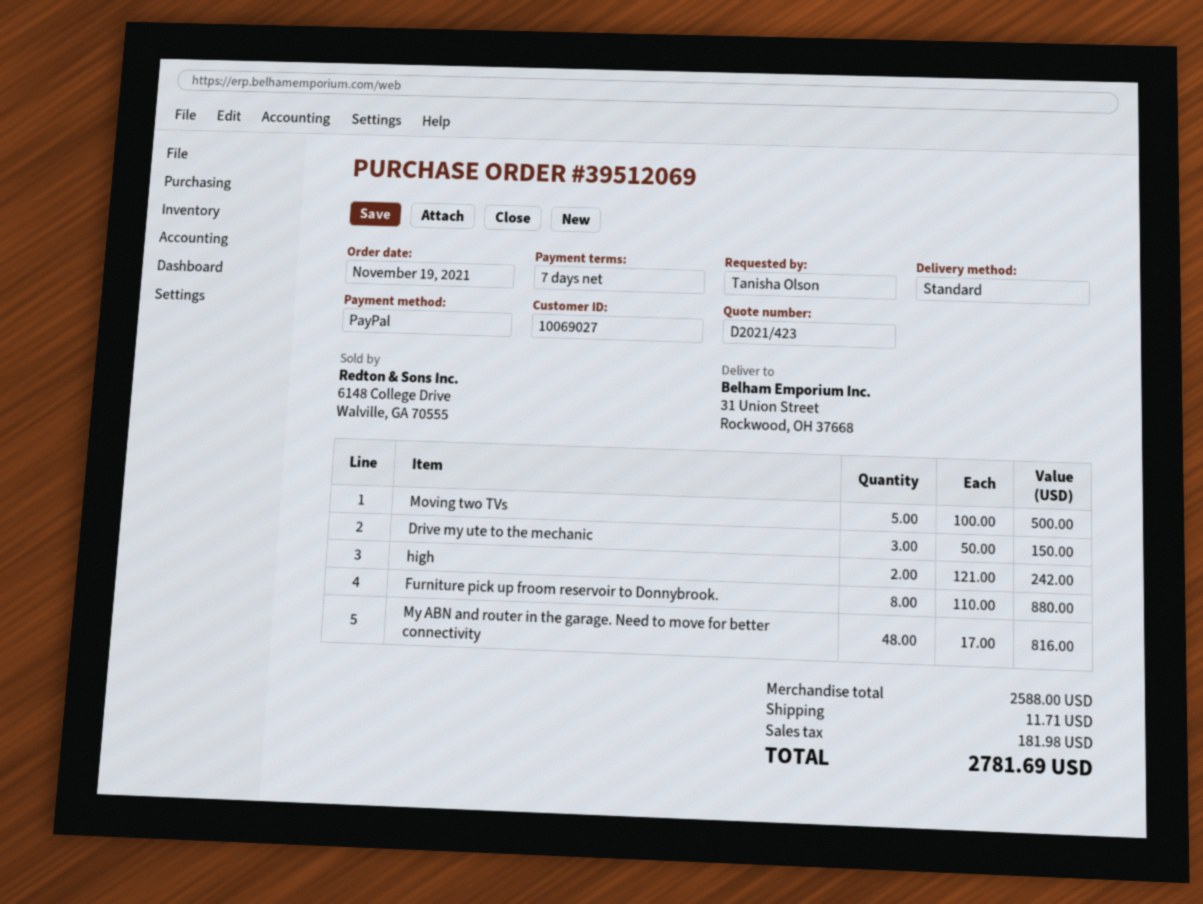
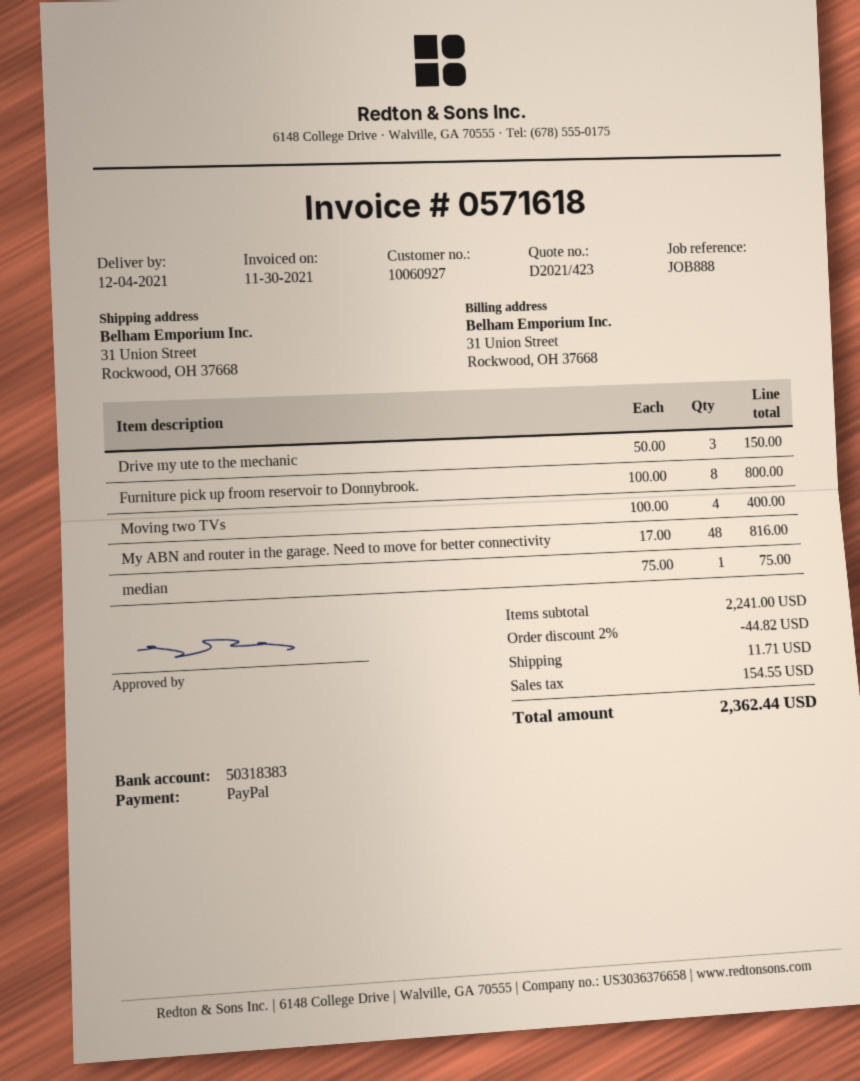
customer number: 10069027 -> 10060927
Moving two TVs: 5 x 100.00 = 500.00 -> 4 x 100.00 = 400.00
high: 2 x 121.00 = 242.00 -> none
Furniture pick up froom reservoir to Donnybrook.: 8 x 110.00 = 880.00 -> 8 x 100.00 = 800.00
median: none -> 1 x 75.00 = 75.00
subtotal: 2588.00 -> 2241.00
discount: none -> 2% = 44.82
tax: 181.98 -> 154.55
total: 2781.69 -> 2362.44

